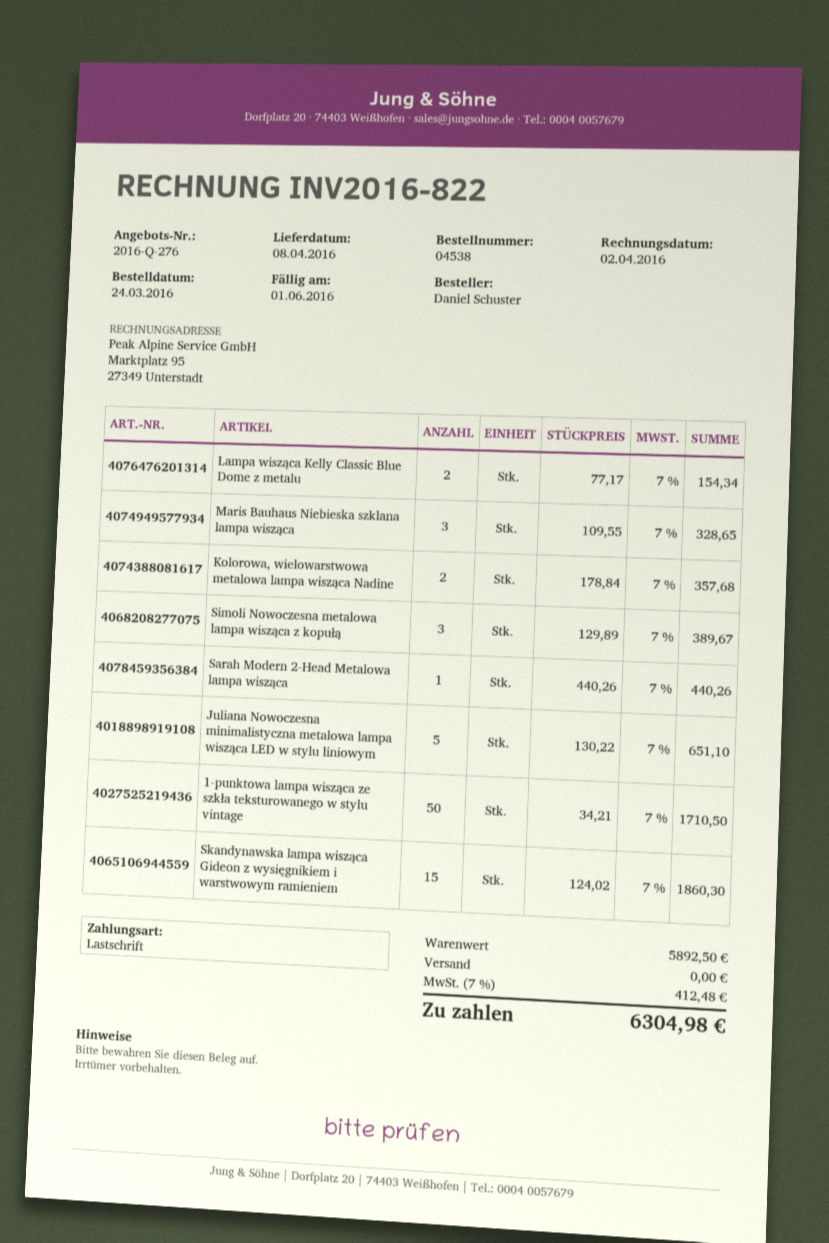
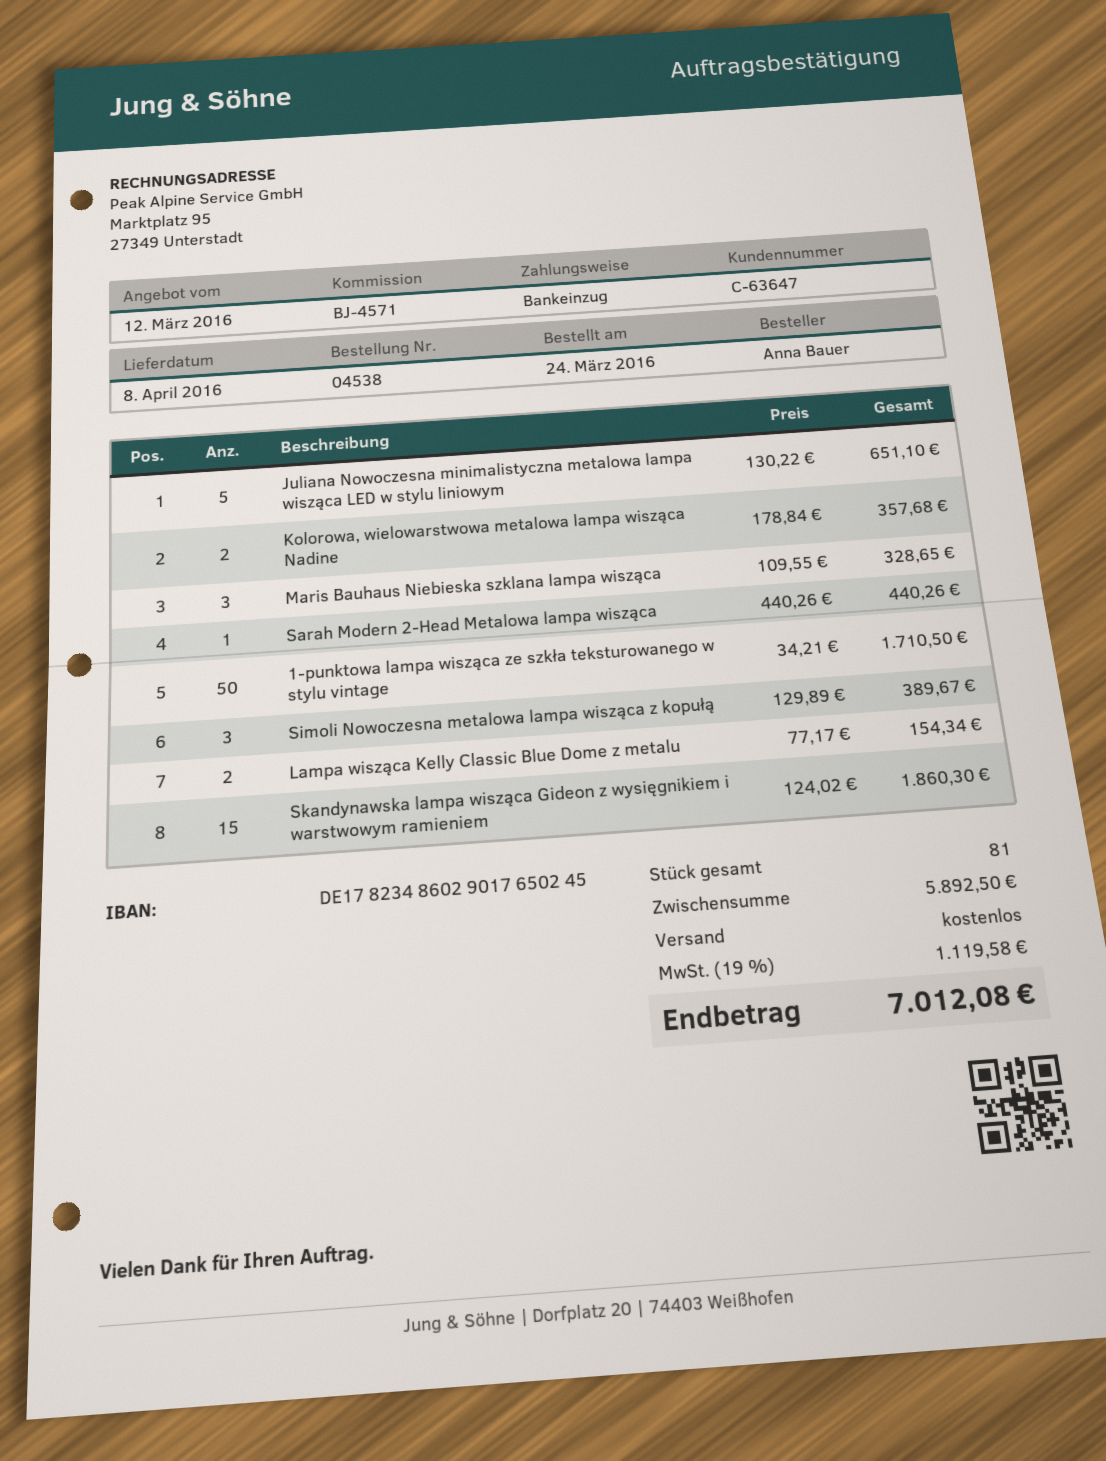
ordered by: Daniel Schuster -> Anna Bauer
tax: 7% = 412.48 -> 19% = 1119.58
total: 6304.98 -> 7012.08

